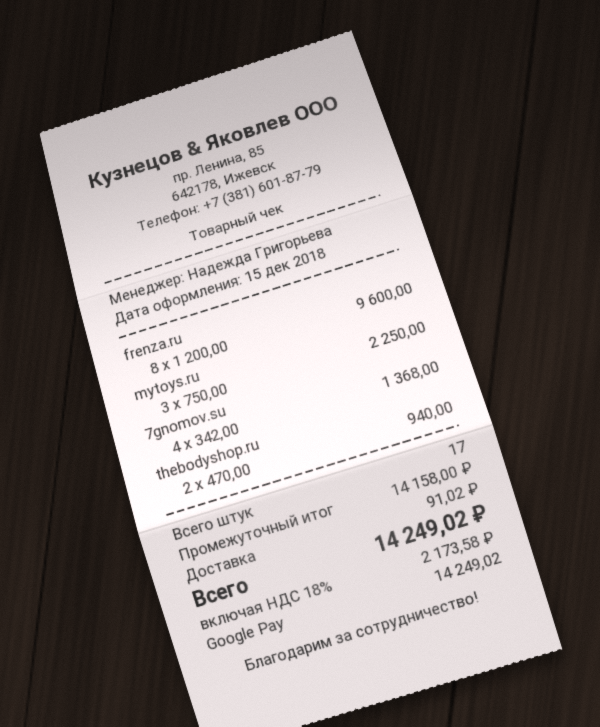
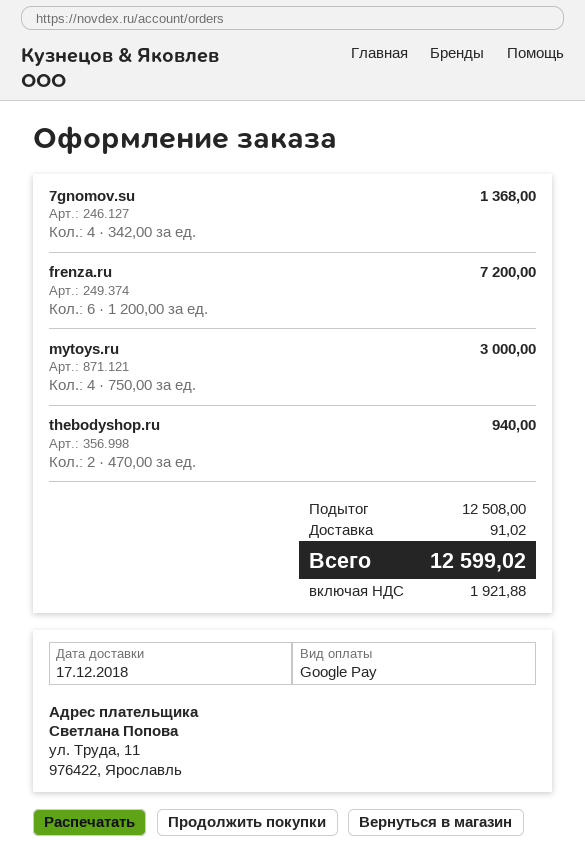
frenza.ru: 8 x 1200.00 = 9600.00 -> 6 x 1200.00 = 7200.00
mytoys.ru: 3 x 750.00 = 2250.00 -> 4 x 750.00 = 3000.00
subtotal: 14158.00 -> 12508.00
tax: 2173.58 -> 1921.88
total: 14249.02 -> 12599.02

